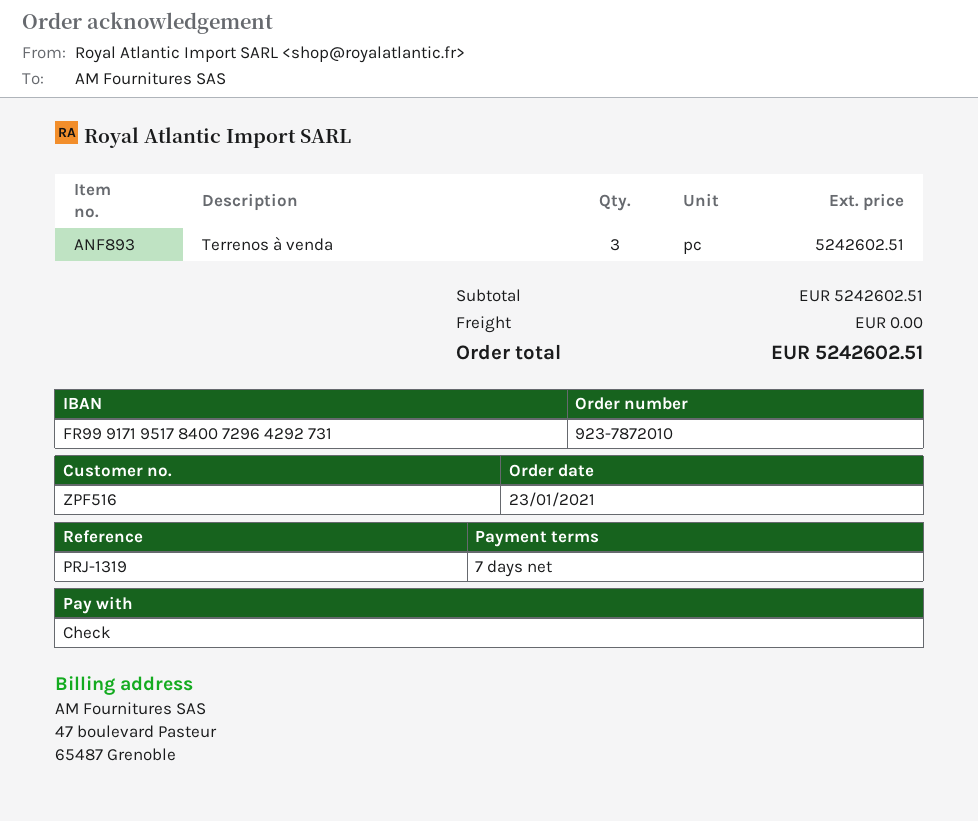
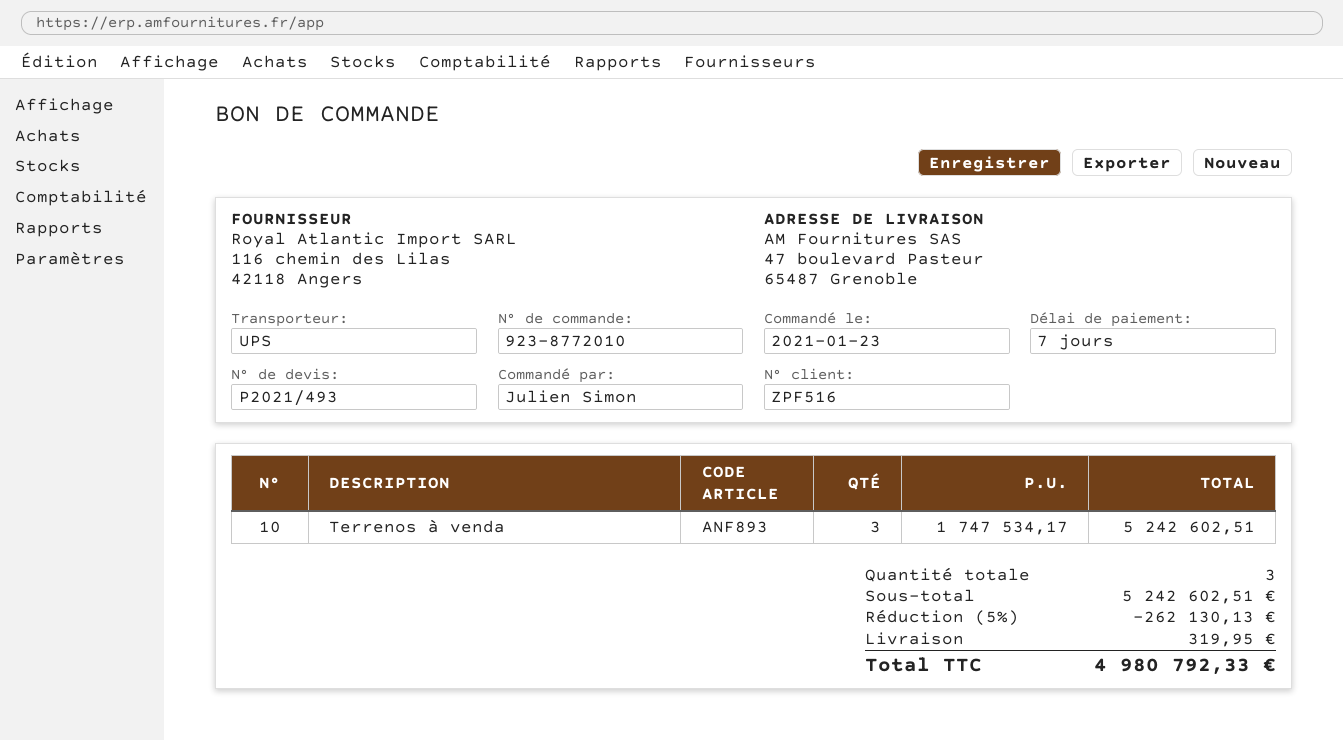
order number: 923-7872010 -> 923-8772010
discount: none -> 5% = 262130.13
shipping: 0.00 -> 319.95
total: 5242602.51 -> 4980792.33

